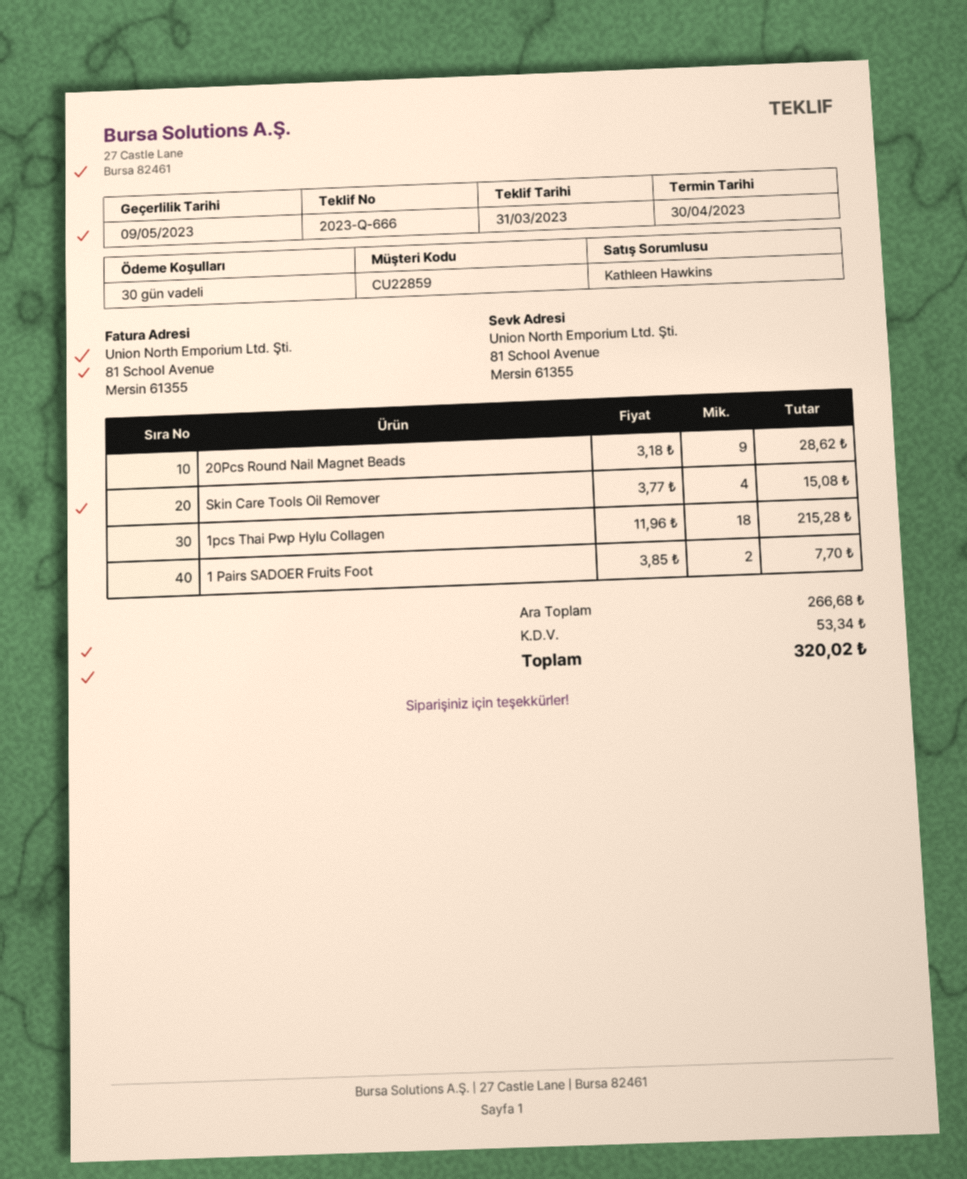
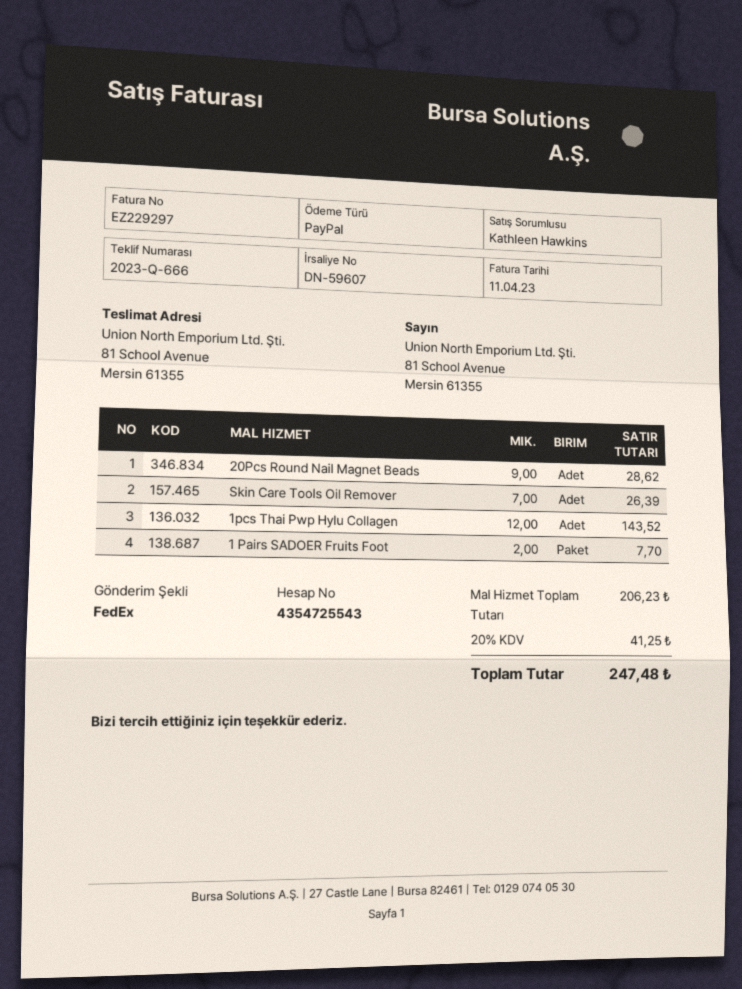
Skin Care Tools Oil Remover: 4 for 15.08 -> 7 for 26.39
1pcs Thai Pwp Hylu Collagen: 18 for 215.28 -> 12 for 143.52
subtotal: 266.68 -> 206.23
tax: 53.34 -> 41.25
total: 320.02 -> 247.48

